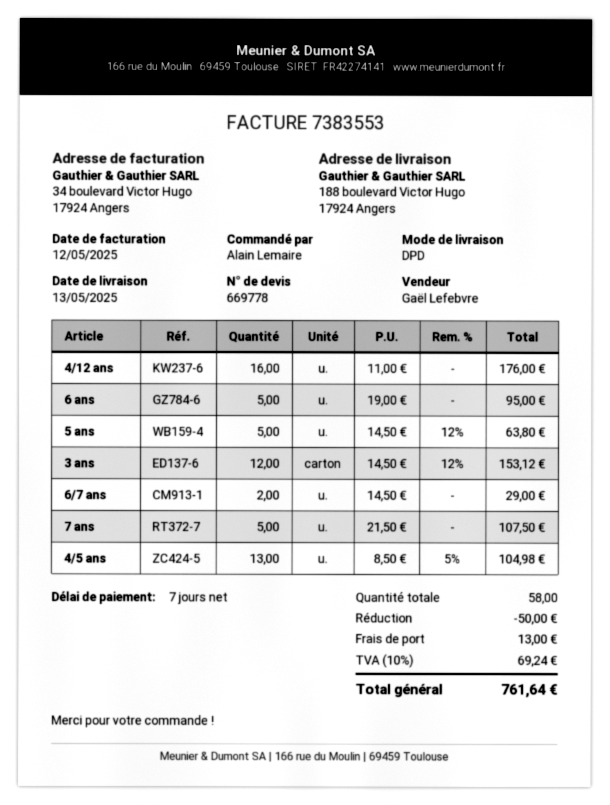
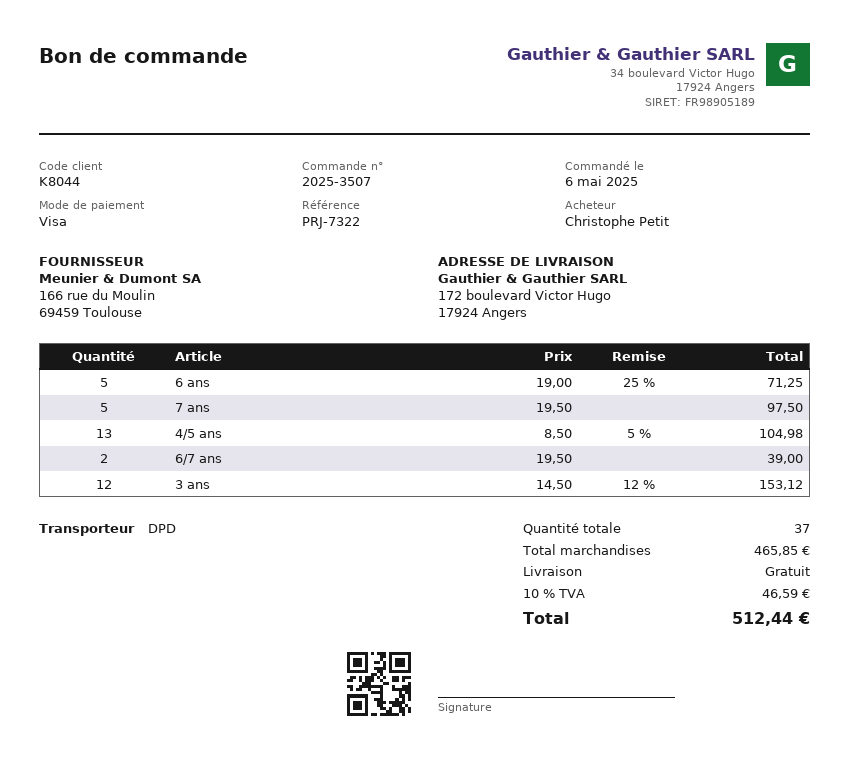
ordered by: Alain Lemaire -> Christophe Petit
ship to: 188 boulevard Victor Hugo, 17924 Angers -> 172 boulevard Victor Hugo, 17924 Angers
4/12 ans: 16 x 11.00 = 176.00 -> none
6 ans: 5 x 19.00 = 95.00 -> 5 x 19.00 - 25% = 71.25
5 ans: 5 x 14.50 - 12% = 63.80 -> none
6/7 ans: 2 x 14.50 = 29.00 -> 2 x 19.50 = 39.00
7 ans: 5 x 21.50 = 107.50 -> 5 x 19.50 = 97.50
total quantity: 58 -> 37
discount: 50.00 -> none
shipping: 13.00 -> 0.00
tax: 10% = 69.24 -> 10% = 46.59
total: 761.64 -> 512.44

